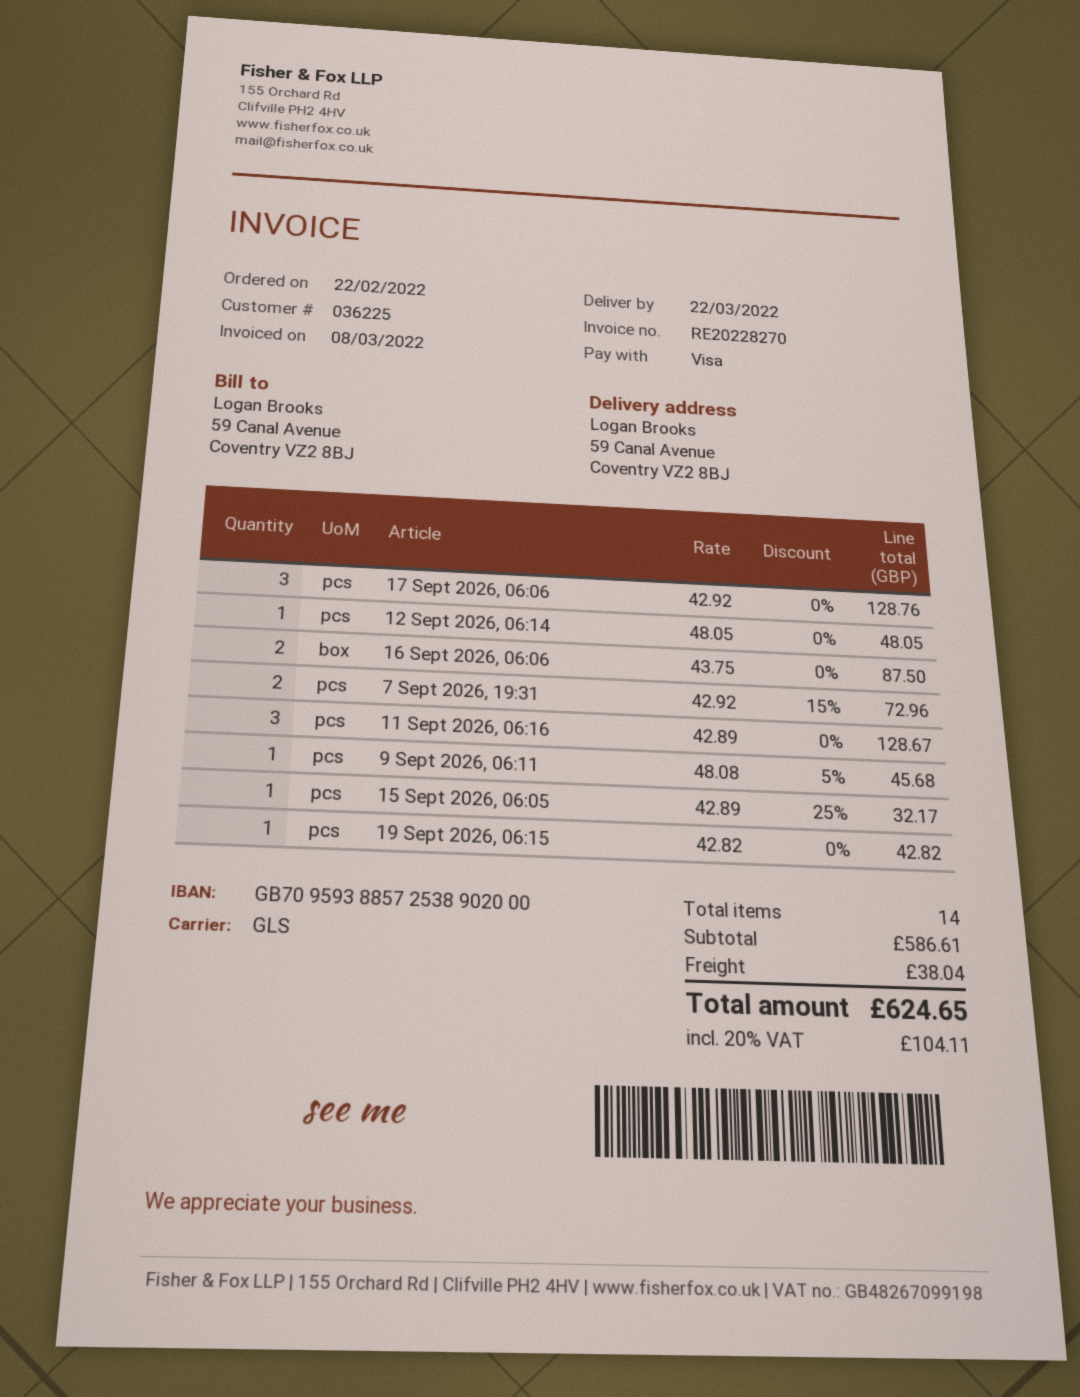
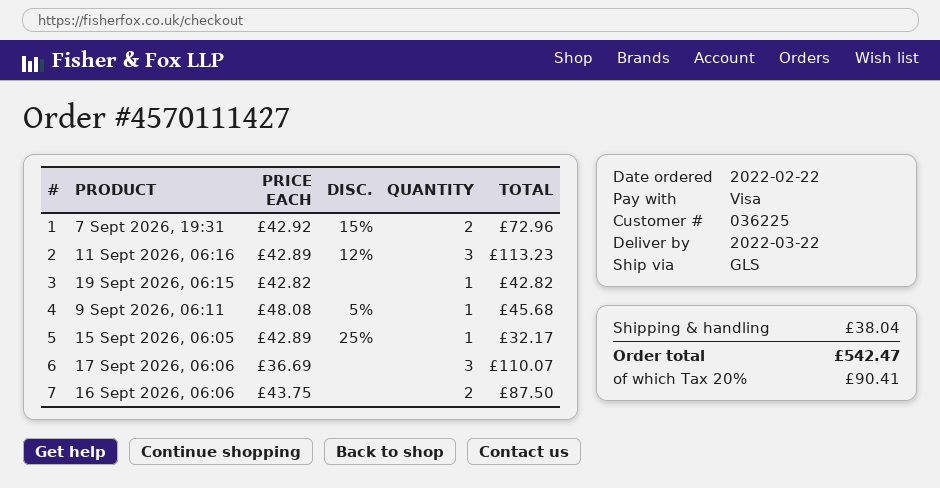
17 Sept 2026, 06:06: 3 x 42.92 = 128.76 -> 3 x 36.69 = 110.07
12 Sept 2026, 06:14: 1 x 48.05 = 48.05 -> none
11 Sept 2026, 06:16: 3 x 42.89 = 128.67 -> 3 x 42.89 - 12% = 113.23
tax: 20% = 104.11 -> 20% = 90.41
total: 624.65 -> 542.47

